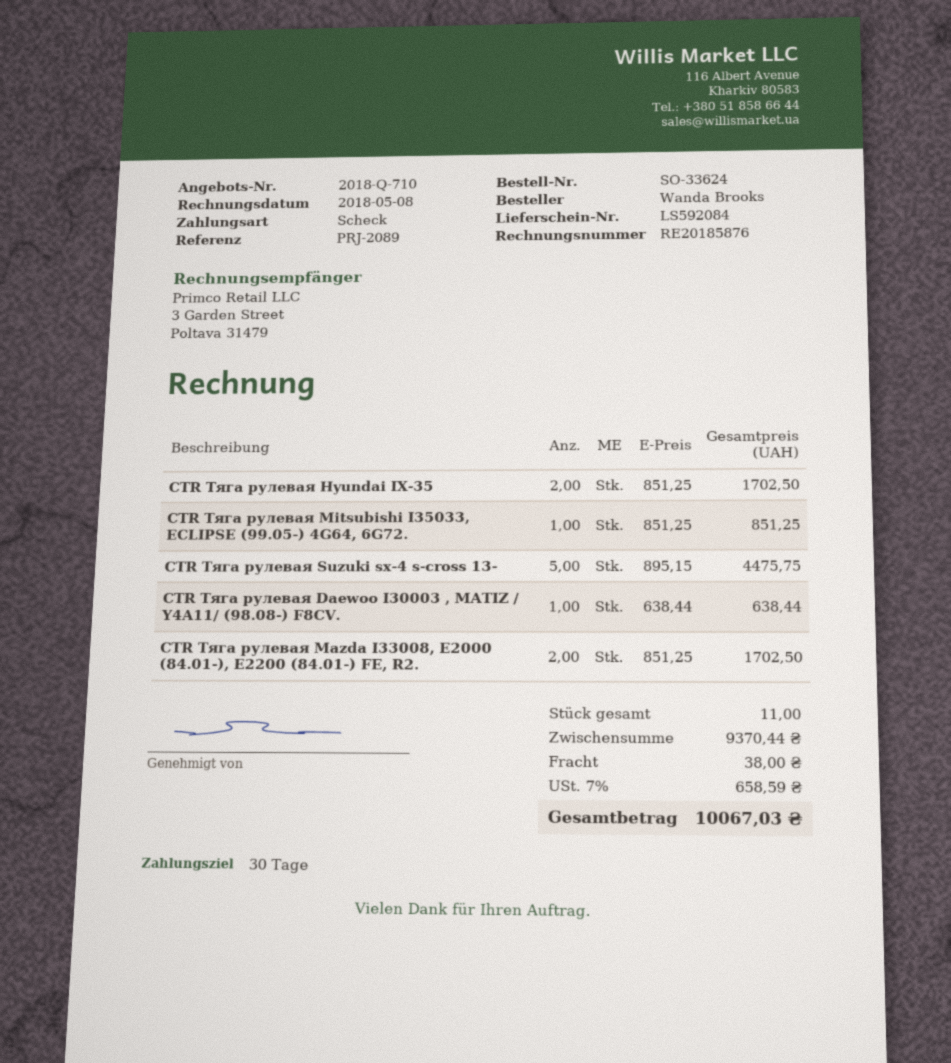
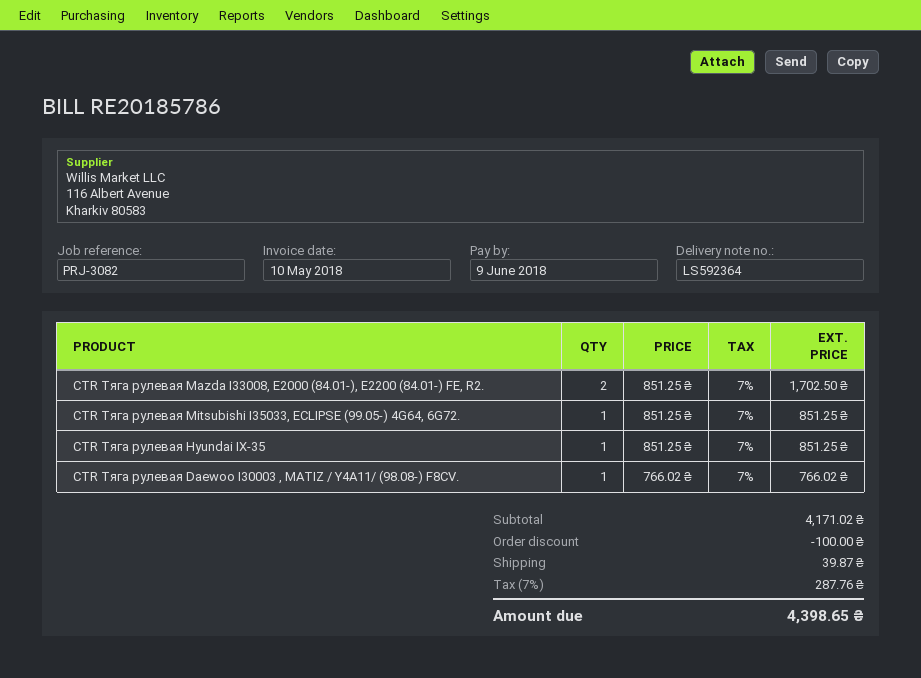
delivery note number: LS592084 -> LS592364
invoice number: RE20185876 -> RE20185786
invoice date: 2018-05-08 -> 2018-05-10
reference: PRJ-2089 -> PRJ-3082
CTR Тяга рулевая Hyundai IX-35: 2 x 851.25 = 1702.50 -> 1 x 851.25 = 851.25
CTR Тяга рулевая Suzuki sx-4 s-cross 13-: 5 x 895.15 = 4475.75 -> none
CTR Тяга рулевая Daewoo I30003 , MATIZ / Y4A11/ (98.08-) F8CV.: 1 x 638.44 = 638.44 -> 1 x 766.02 = 766.02
subtotal: 9370.44 -> 4171.02
discount: none -> 100.00
shipping: 38.00 -> 39.87
tax: 7% = 658.59 -> 7% = 287.76
total: 10067.03 -> 4398.65

